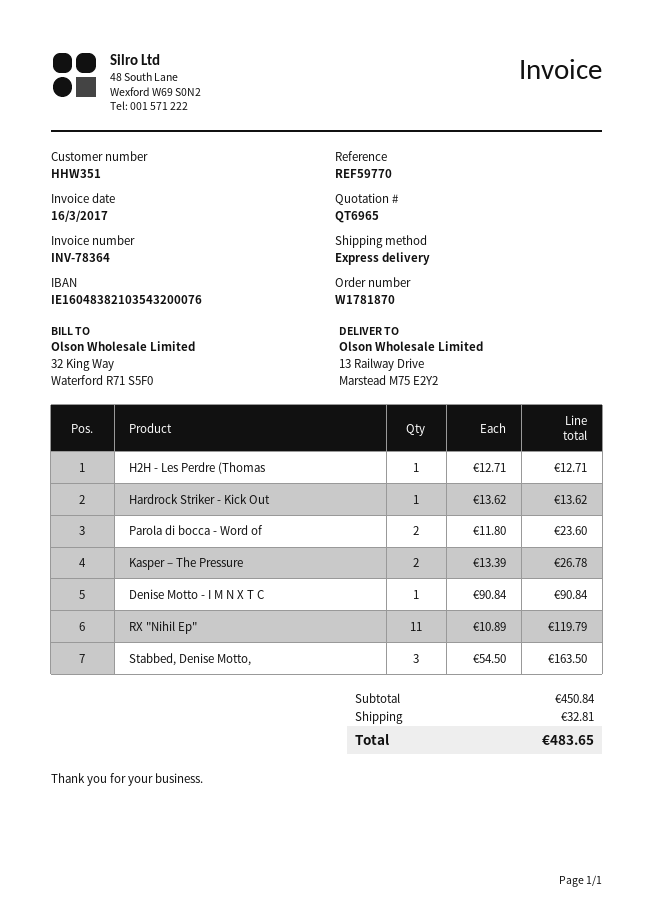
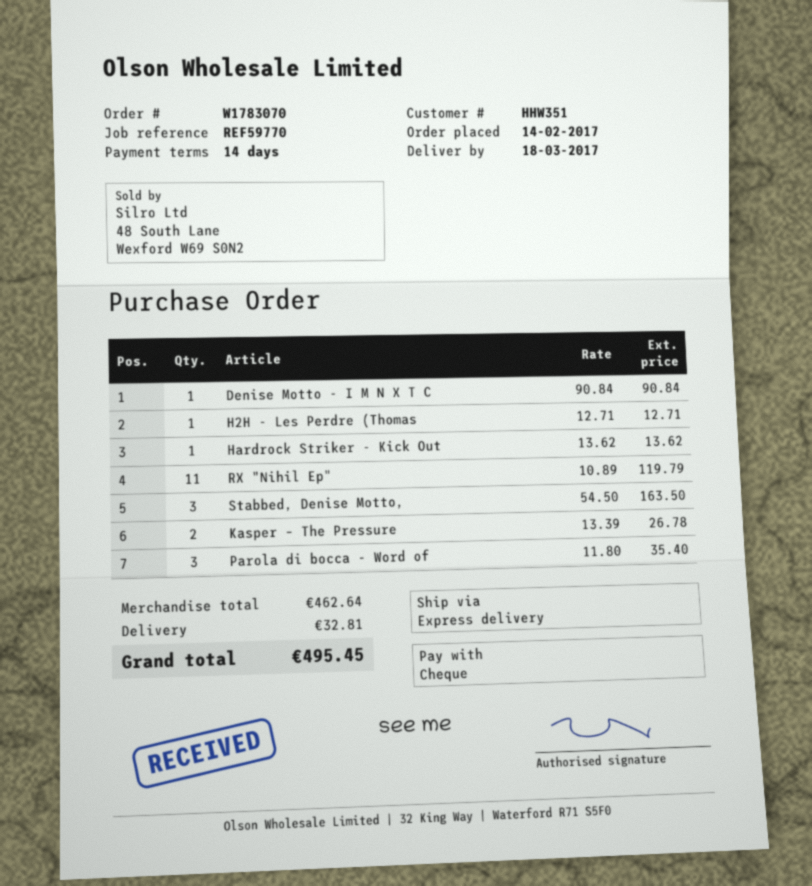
order number: W1781870 -> W1783070
Parola di bocca - Word of: 2 x 11.80 = 23.60 -> 3 x 11.80 = 35.40
subtotal: 450.84 -> 462.64
total: 483.65 -> 495.45

